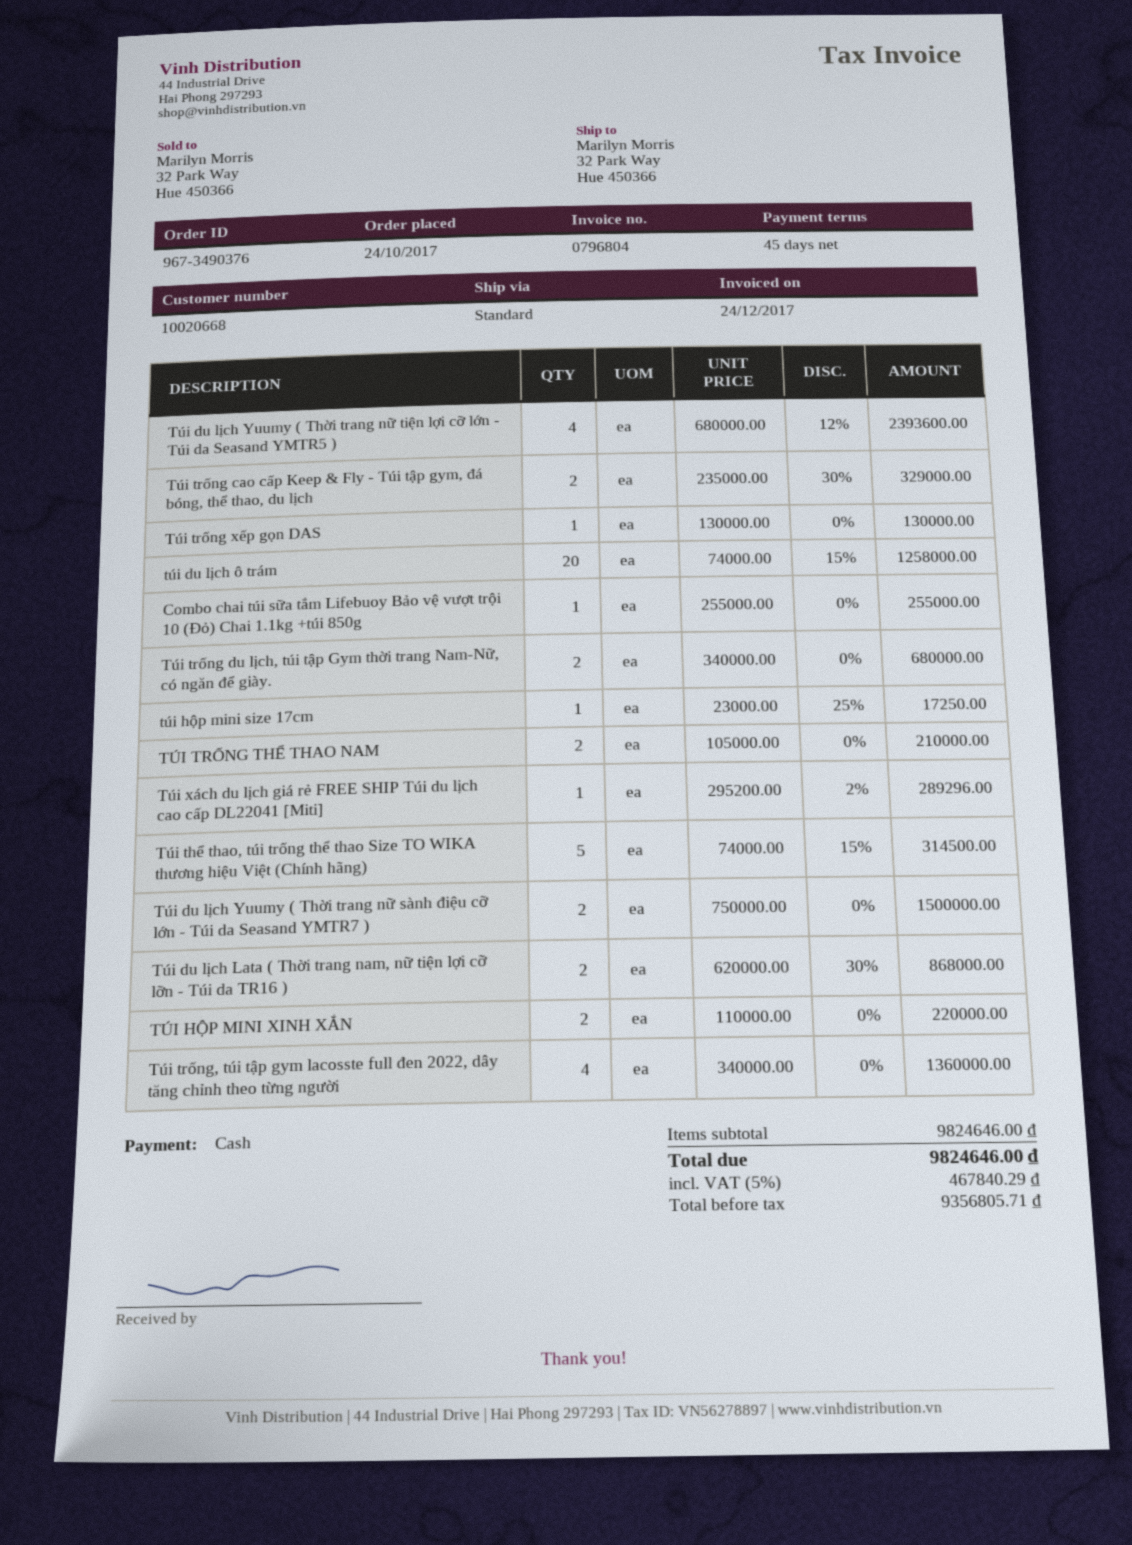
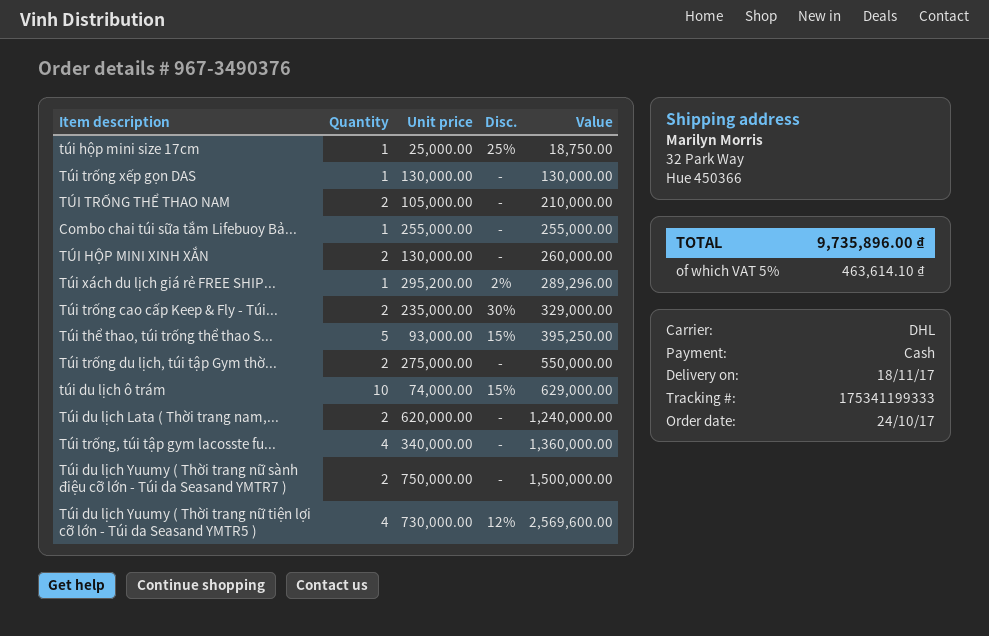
shipping method: standard -> DHL
Túi du lịch Yuumy ( Thời trang nữ tiện lợi cỡ lớn - Túi da Seasand YMTR5 ): 4 x 680000.00 - 12% = 2393600.00 -> 4 x 730000.00 - 12% = 2569600.00
túi du lịch ô trám: 20 x 74000.00 - 15% = 1258000.00 -> 10 x 74000.00 - 15% = 629000.00
Túi trống du lịch, túi tập Gym thời trang Nam-Nữ, có ngăn để giày.: 2 x 340000.00 = 680000.00 -> 2 x 275000.00 = 550000.00
túi hộp mini size 17cm: 1 x 23000.00 - 25% = 17250.00 -> 1 x 25000.00 - 25% = 18750.00
Túi thể thao, túi trống thể thao Size TO WIKA thương hiệu Việt (Chính hãng): 5 x 74000.00 - 15% = 314500.00 -> 5 x 93000.00 - 15% = 395250.00
Túi du lịch Lata ( Thời trang nam, nữ tiện lợi cỡ lỡn - Túi da TR16 ): 2 x 620000.00 - 30% = 868000.00 -> 2 x 620000.00 = 1240000.00
TÚI HỘP MINI XINH XẮN: 2 x 110000.00 = 220000.00 -> 2 x 130000.00 = 260000.00
tax: 5% = 467840.29 -> 5% = 463614.10
total: 9824646.00 -> 9735896.00

